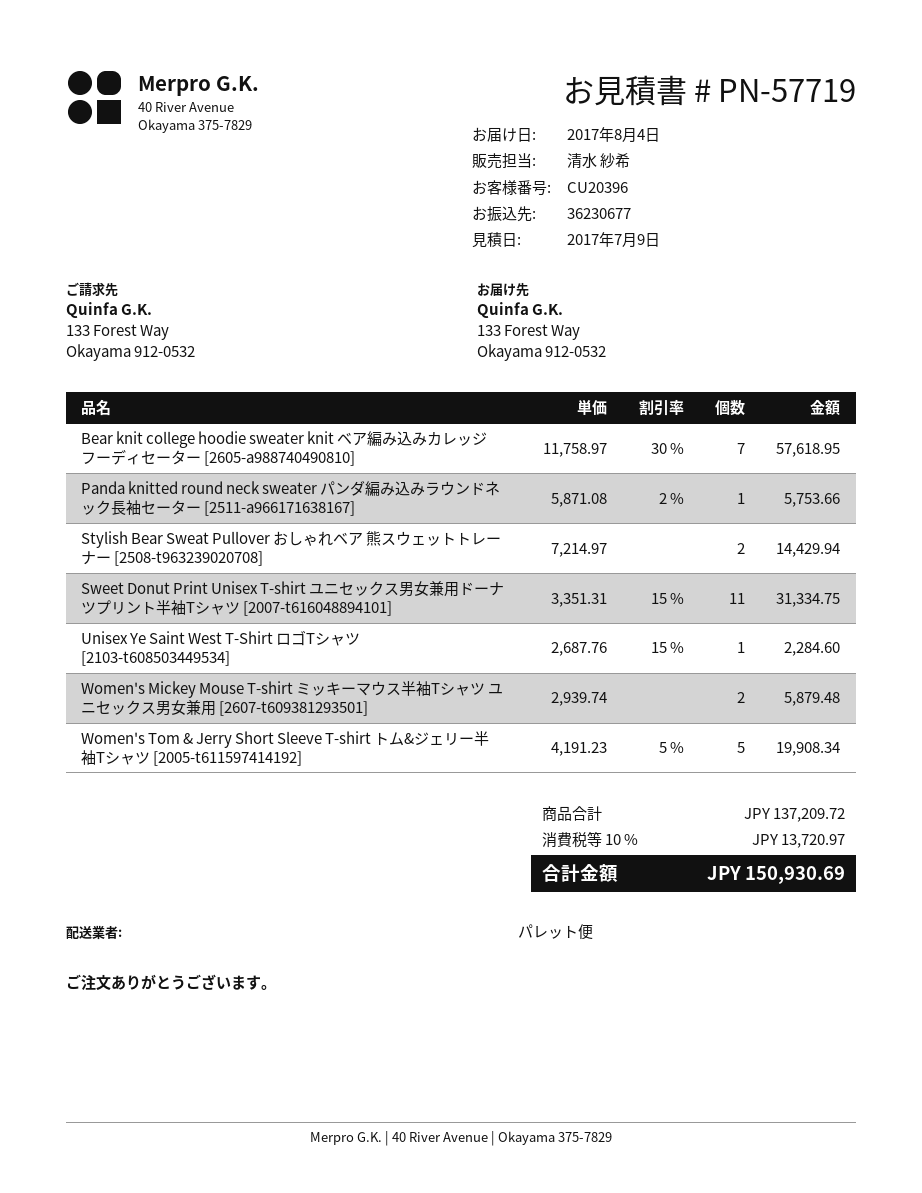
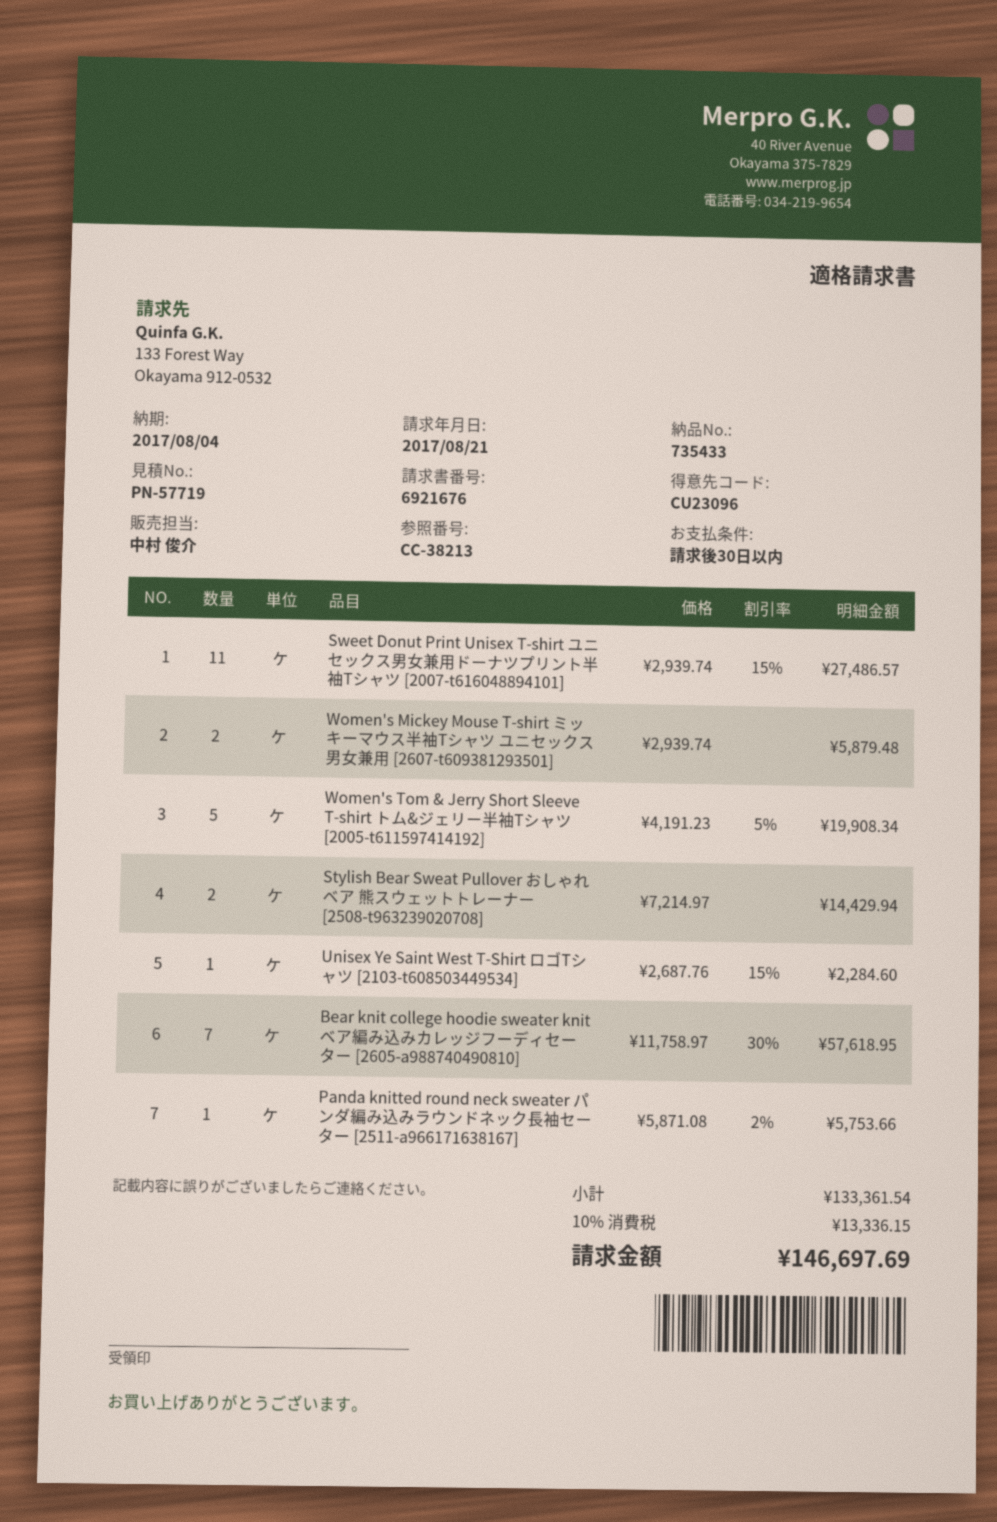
customer number: CU20396 -> CU23096
sales rep: 清水 紗希 -> 中村 俊介
Sweet Donut Print Unisex T-shirt ユニセックス男女兼用ドーナツプリント半袖Tシャツ [2007-t616048894101]: 11 x 3351.31 - 15% = 31334.75 -> 11 x 2939.74 - 15% = 27486.57
subtotal: 137209.72 -> 133361.54
tax: 10% = 13720.97 -> 10% = 13336.15
total: 150930.69 -> 146697.69

